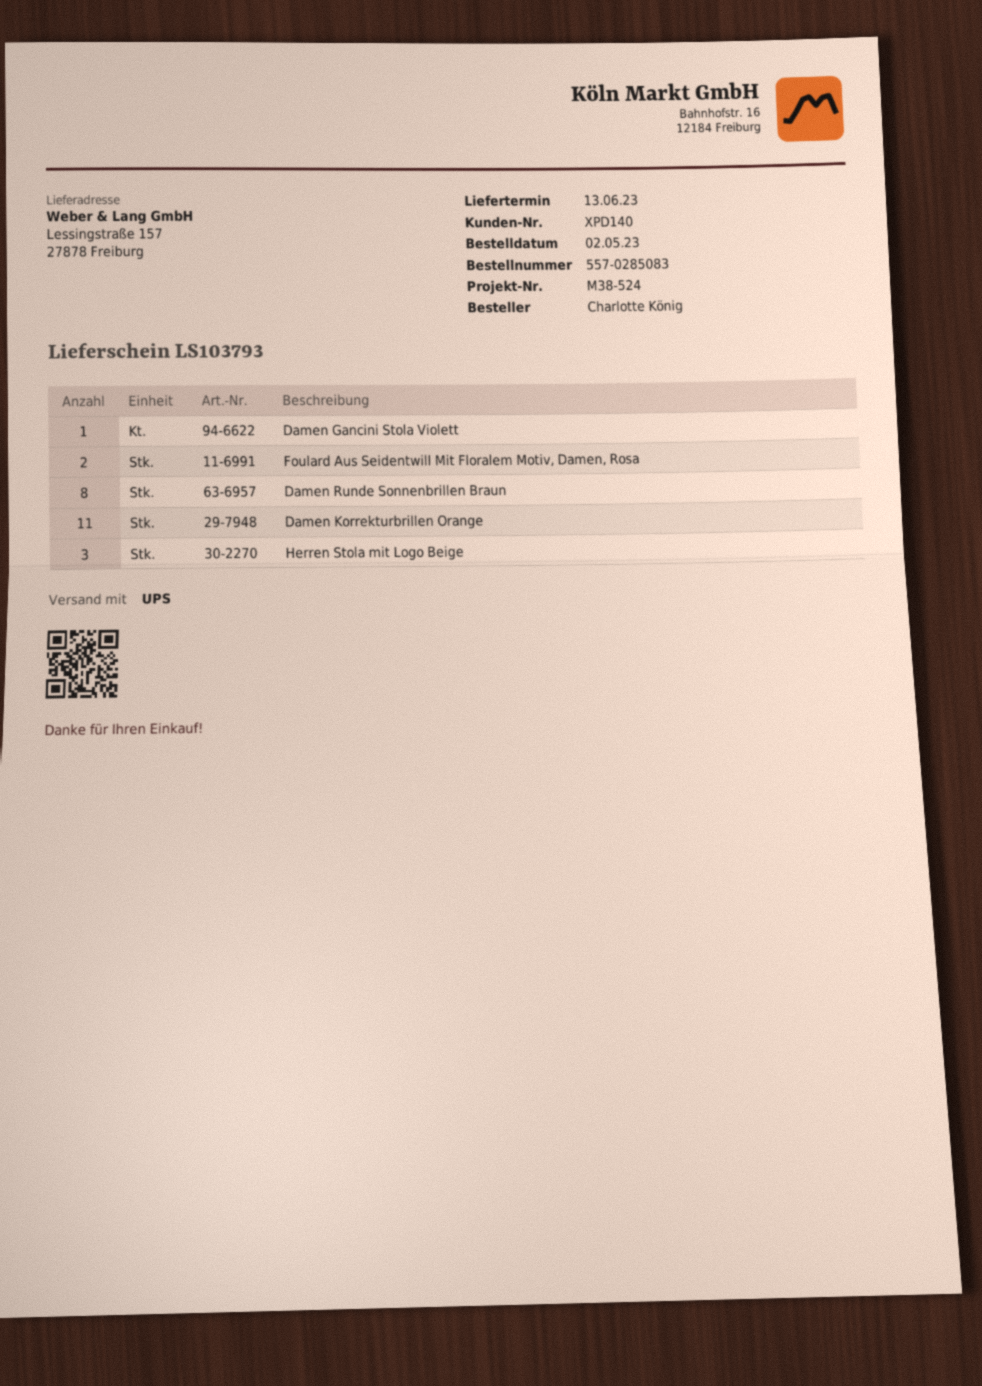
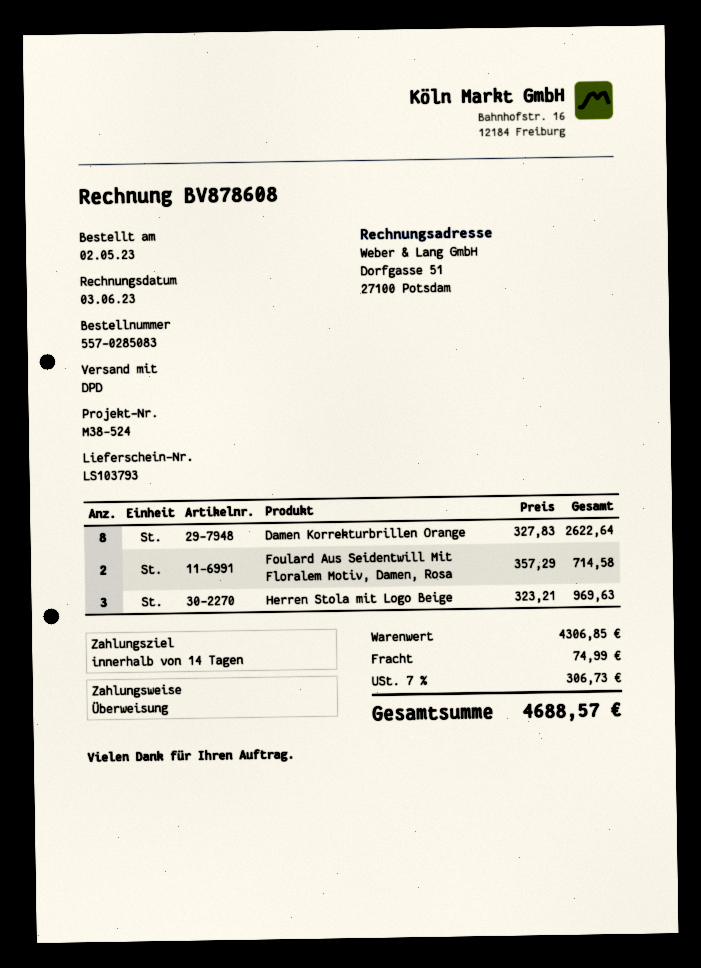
shipping method: UPS -> DPD
Damen Gancini Stola Violett: 1 -> none
Damen Runde Sonnenbrillen Braun: 8 -> none
Damen Korrekturbrillen Orange: 11 -> 8

